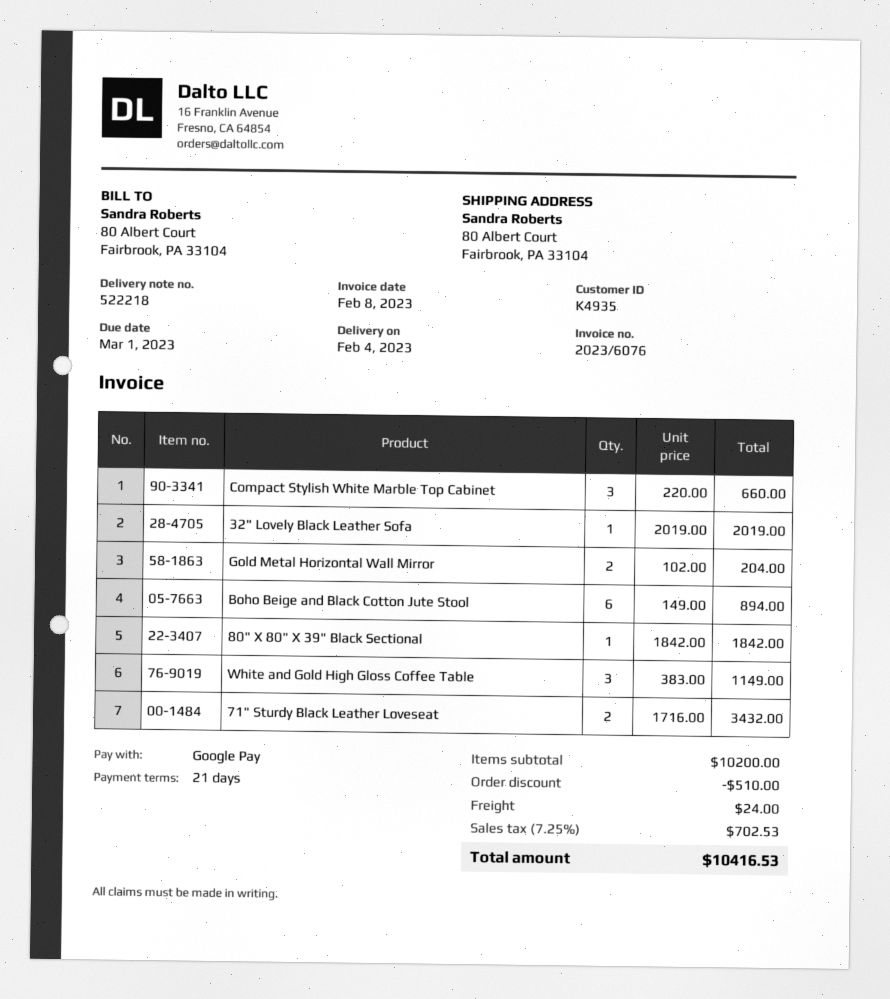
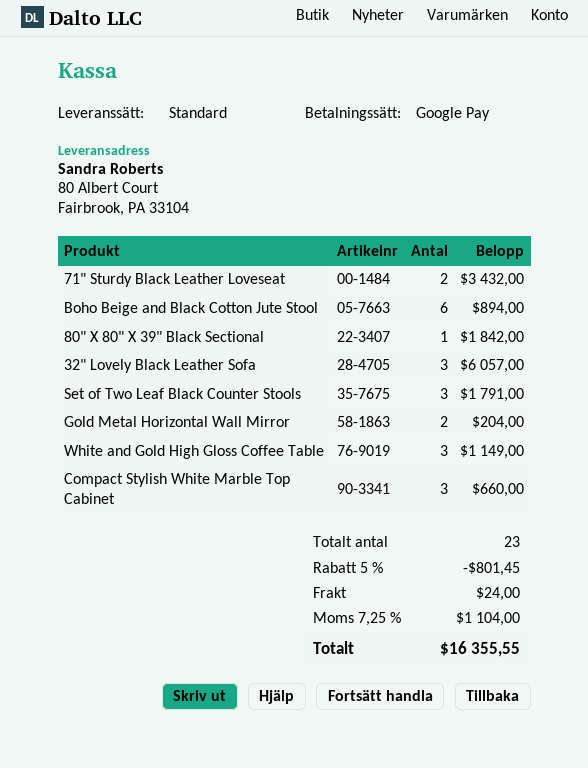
32" Lovely Black Leather Sofa: 1 for 2019.00 -> 3 for 6057.00
Set of Two Leaf Black Counter Stools: none -> 3 for 1791.00
discount: 510.00 -> 801.45
tax: 7.25% = 702.53 -> 7.25% = 1104.00
total: 10416.53 -> 16355.55

